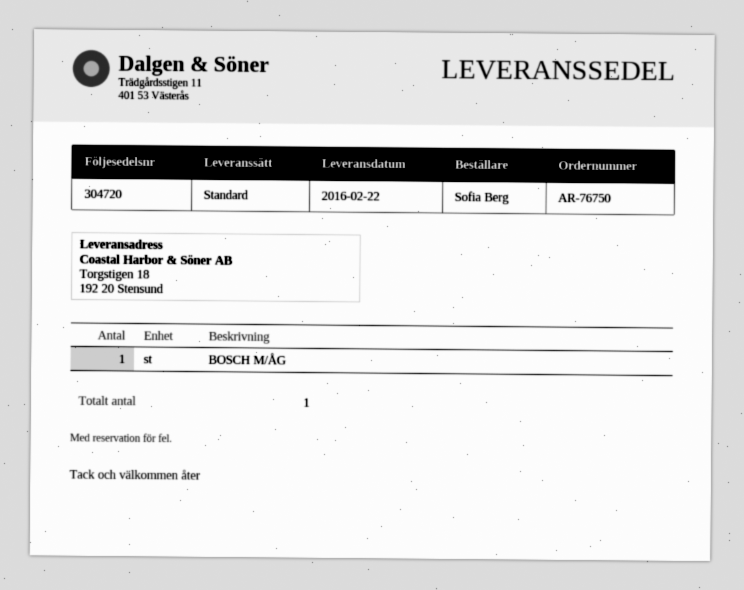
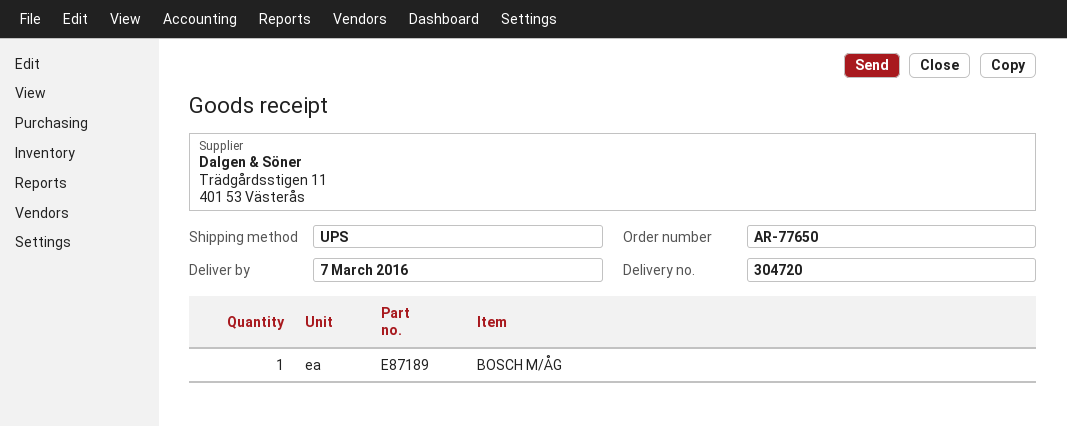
order number: AR-76750 -> AR-77650
delivery date: 2016-02-22 -> 2016-03-07
shipping method: standard -> UPS

